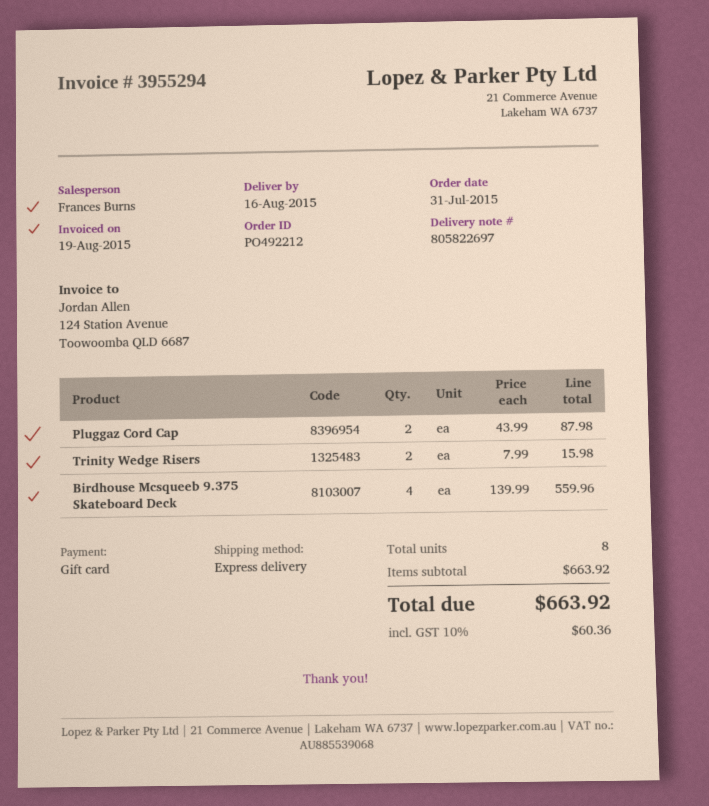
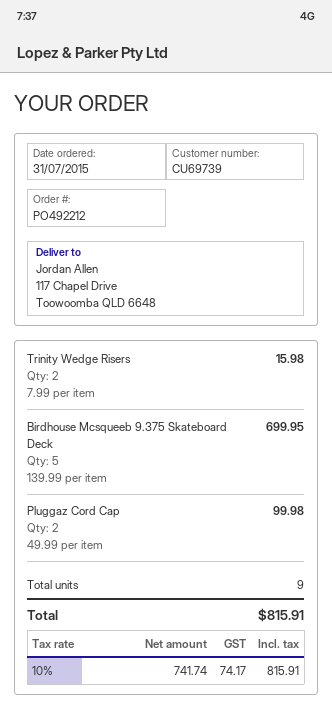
Pluggaz Cord Cap: 2 x 43.99 = 87.98 -> 2 x 49.99 = 99.98
Birdhouse Mcsqueeb 9.375 Skateboard Deck: 4 x 139.99 = 559.96 -> 5 x 139.99 = 699.95
total quantity: 8 -> 9
tax: 10% = 60.36 -> 10% = 74.17
total: 663.92 -> 815.91

